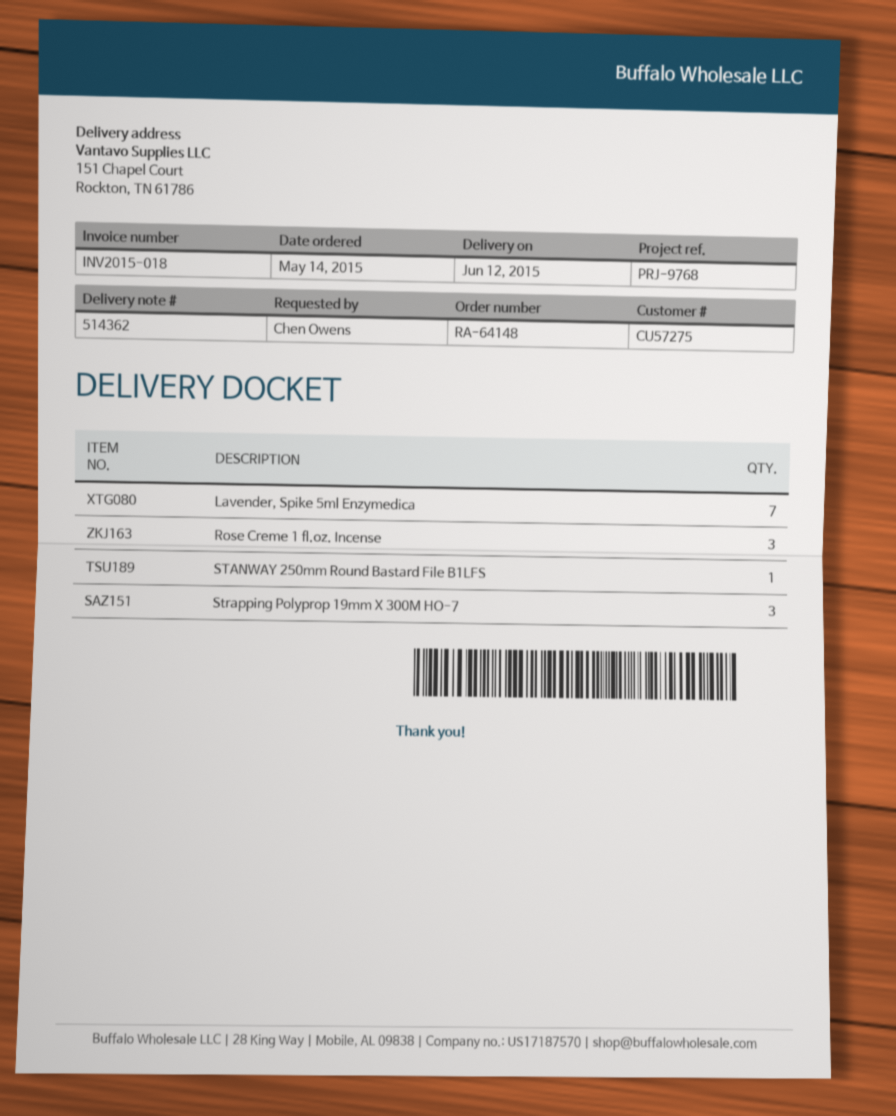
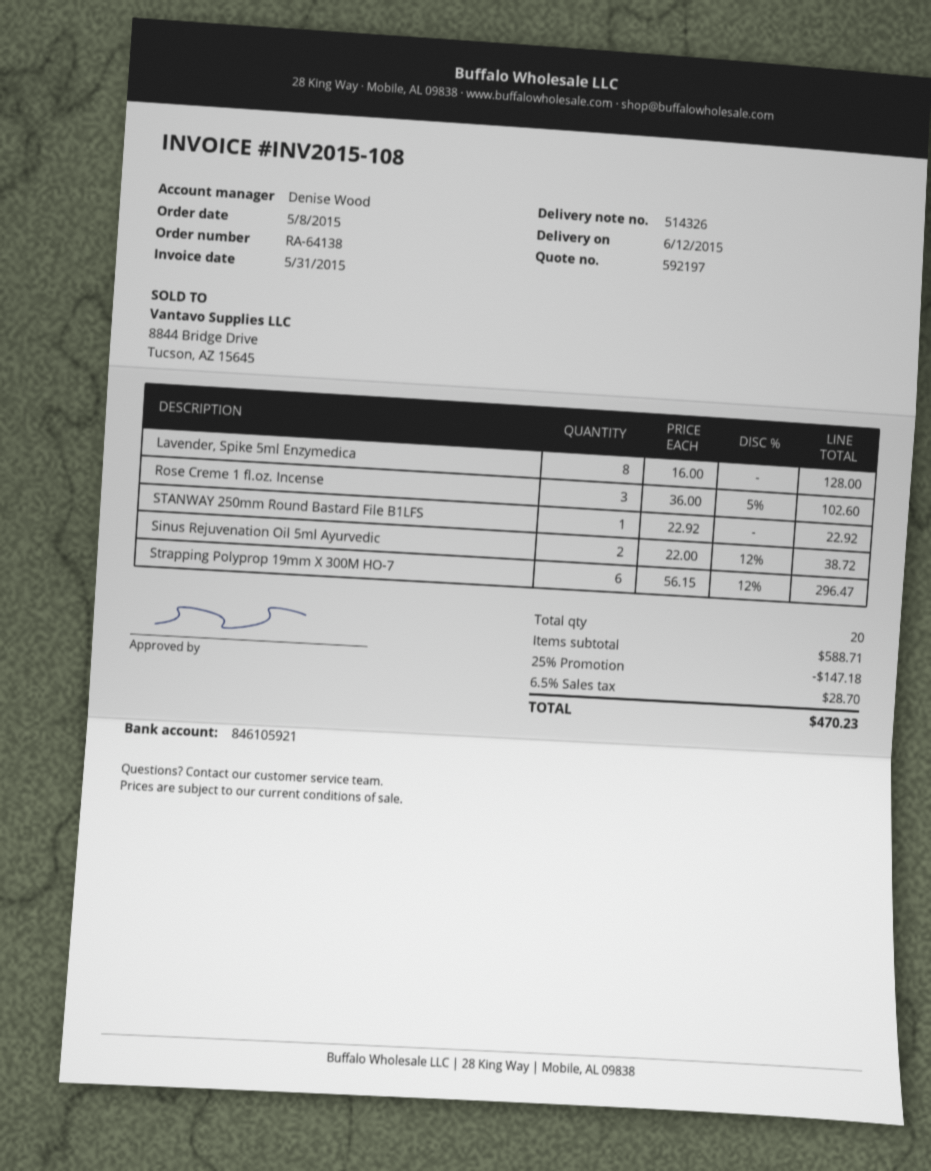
order number: RA-64148 -> RA-64138
order date: 2015-05-14 -> 2015-05-08
delivery note number: 514362 -> 514326
invoice number: INV2015-018 -> INV2015-108
Lavender, Spike 5ml Enzymedica: 7 -> 8
Strapping Polyprop 19mm X 300M HO-7: 3 -> 6
Sinus Rejuvenation Oil 5ml Ayurvedic: none -> 2

